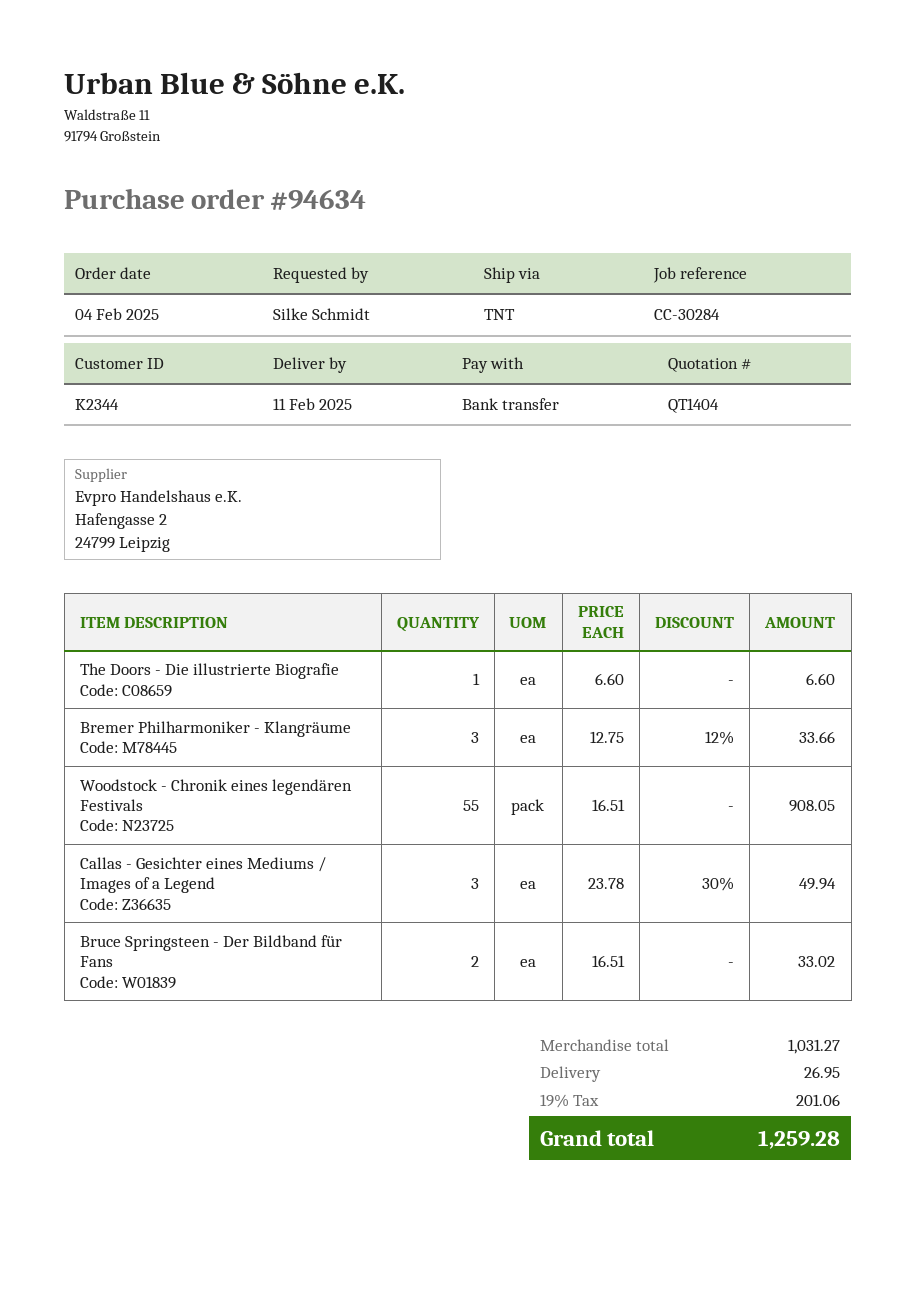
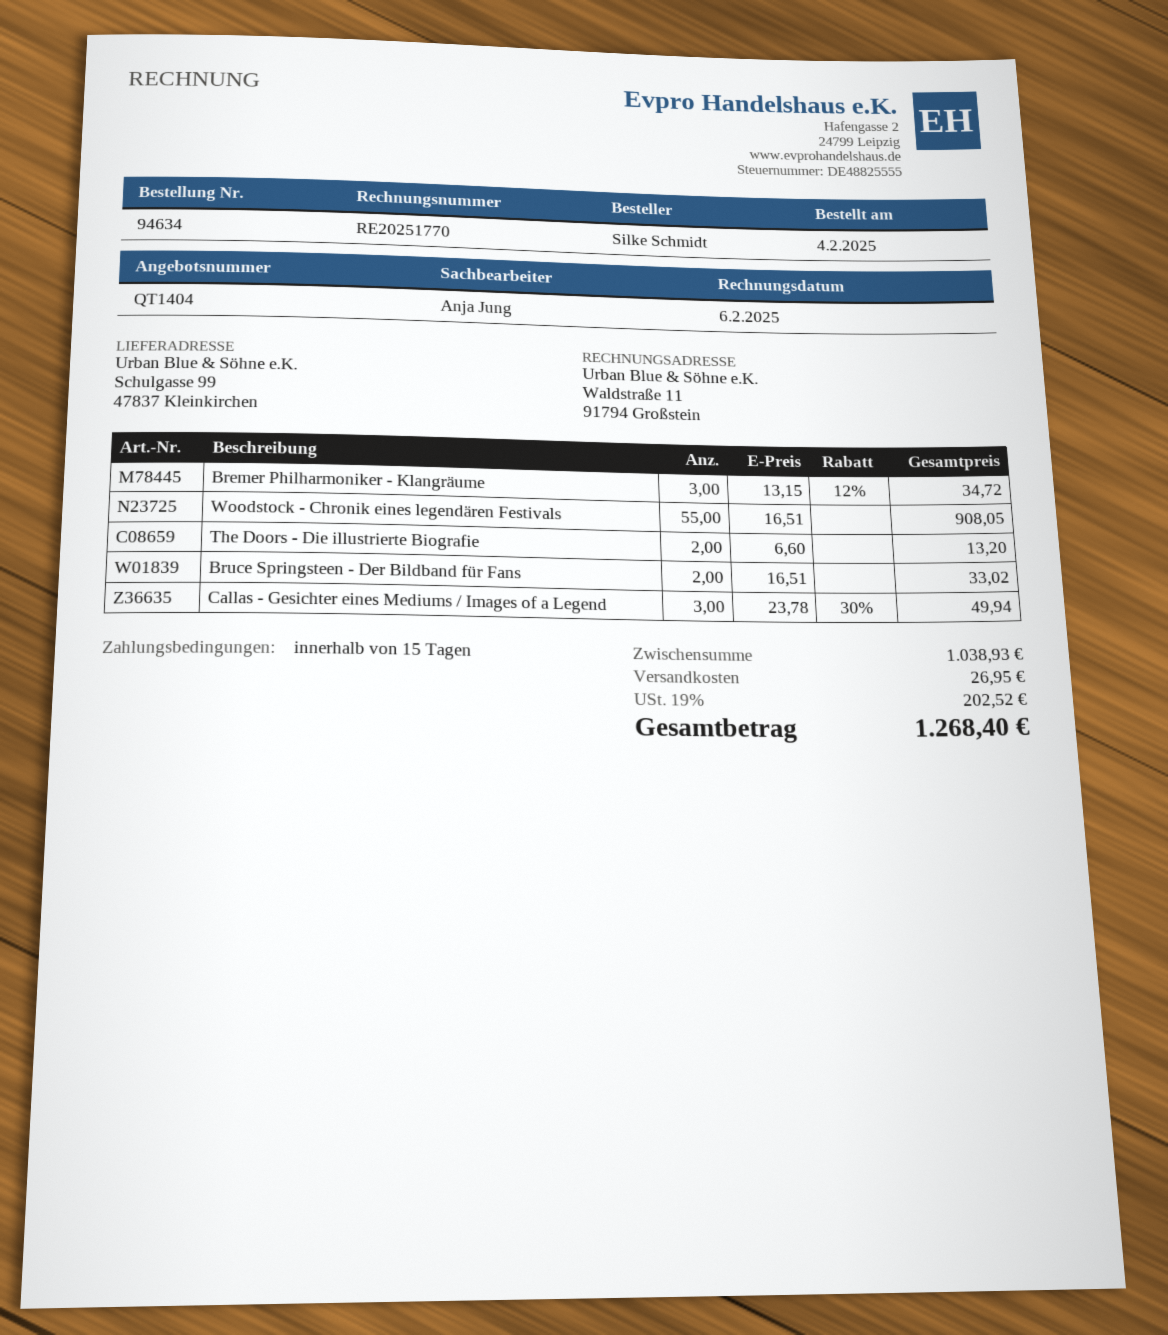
The Doors - Die illustrierte Biografie: 1 x 6.60 = 6.60 -> 2 x 6.60 = 13.20
Bremer Philharmoniker - Klangräume: 3 x 12.75 - 12% = 33.66 -> 3 x 13.15 - 12% = 34.72
subtotal: 1031.27 -> 1038.93
tax: 19% = 201.06 -> 19% = 202.52
total: 1259.28 -> 1268.40

